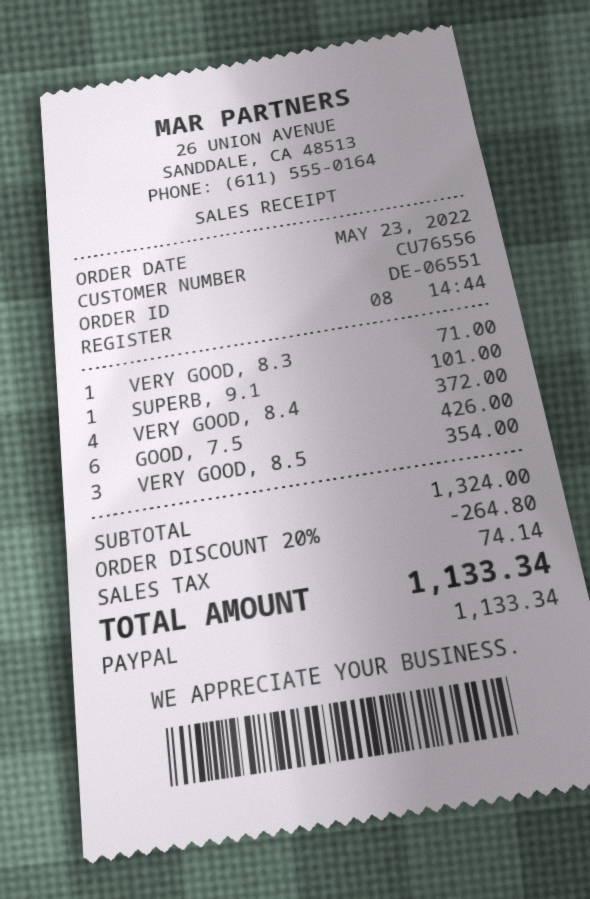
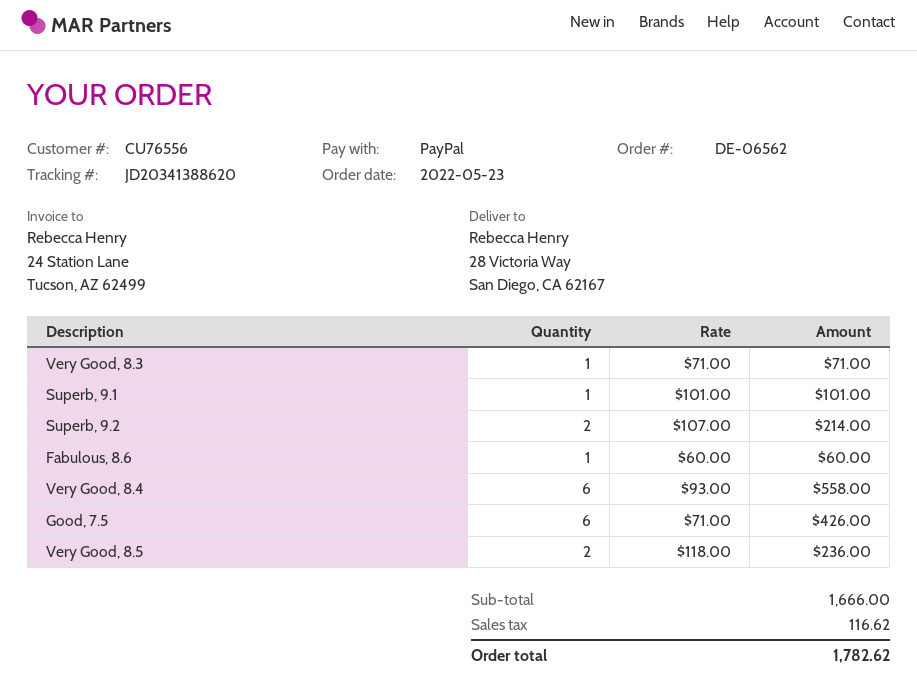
order number: DE-06551 -> DE-06562
VERY GOOD, 8.4: 4 for 372.00 -> 6 for 558.00
VERY GOOD, 8.5: 3 for 354.00 -> 2 for 236.00
Superb, 9.2: none -> 2 for 214.00
Fabulous, 8.6: none -> 1 for 60.00
subtotal: 1324.00 -> 1666.00
discount: 20% = 264.80 -> none
tax: 74.14 -> 116.62
total: 1133.34 -> 1782.62

